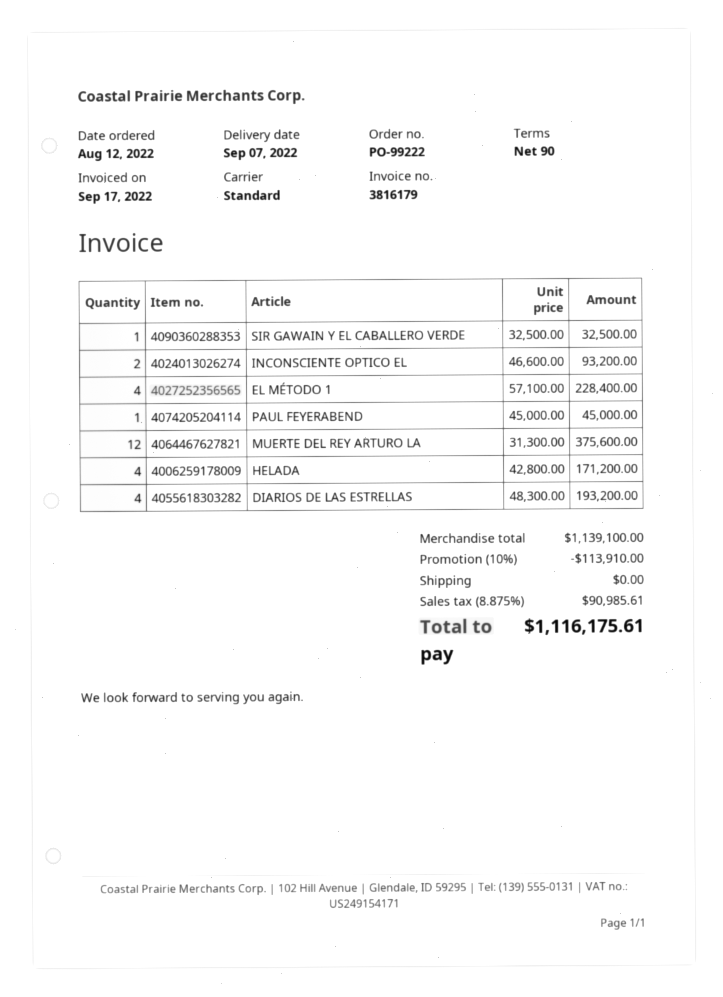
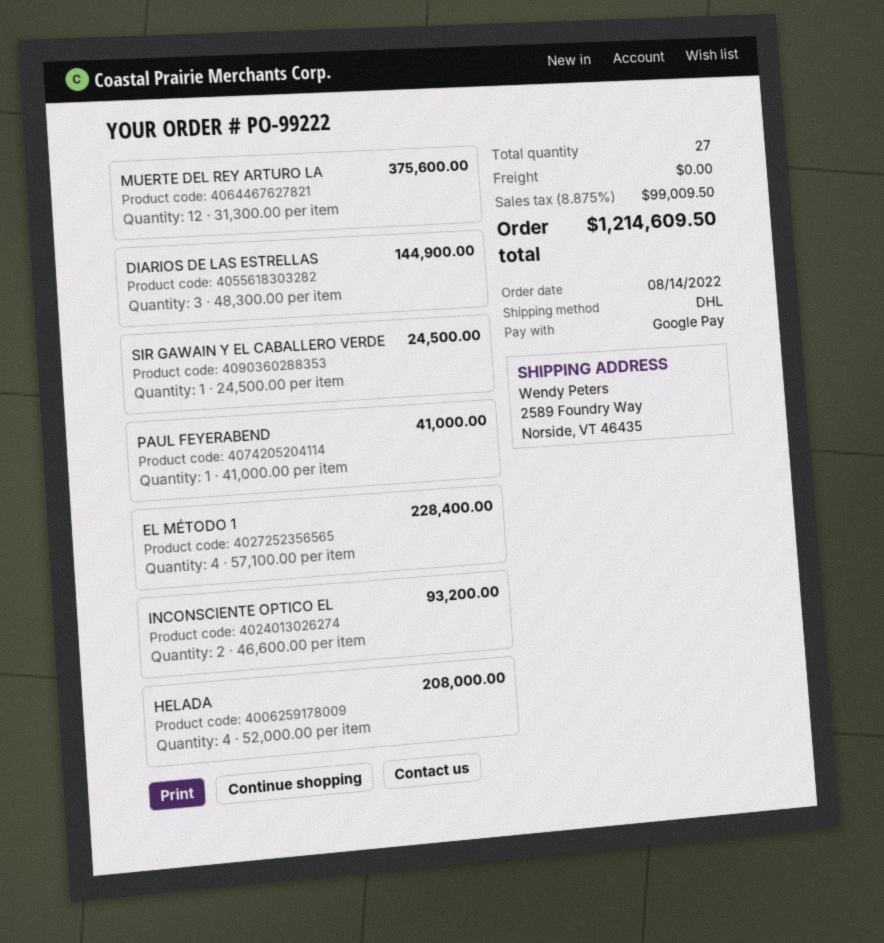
order date: 2022-08-12 -> 2022-08-14
shipping method: standard -> DHL
SIR GAWAIN Y EL CABALLERO VERDE: 1 x 32500.00 = 32500.00 -> 1 x 24500.00 = 24500.00
PAUL FEYERABEND: 1 x 45000.00 = 45000.00 -> 1 x 41000.00 = 41000.00
HELADA: 4 x 42800.00 = 171200.00 -> 4 x 52000.00 = 208000.00
DIARIOS DE LAS ESTRELLAS: 4 x 48300.00 = 193200.00 -> 3 x 48300.00 = 144900.00
discount: 10% = 113910.00 -> none
tax: 8.875% = 90985.61 -> 8.875% = 99009.50
total: 1116175.61 -> 1214609.50

